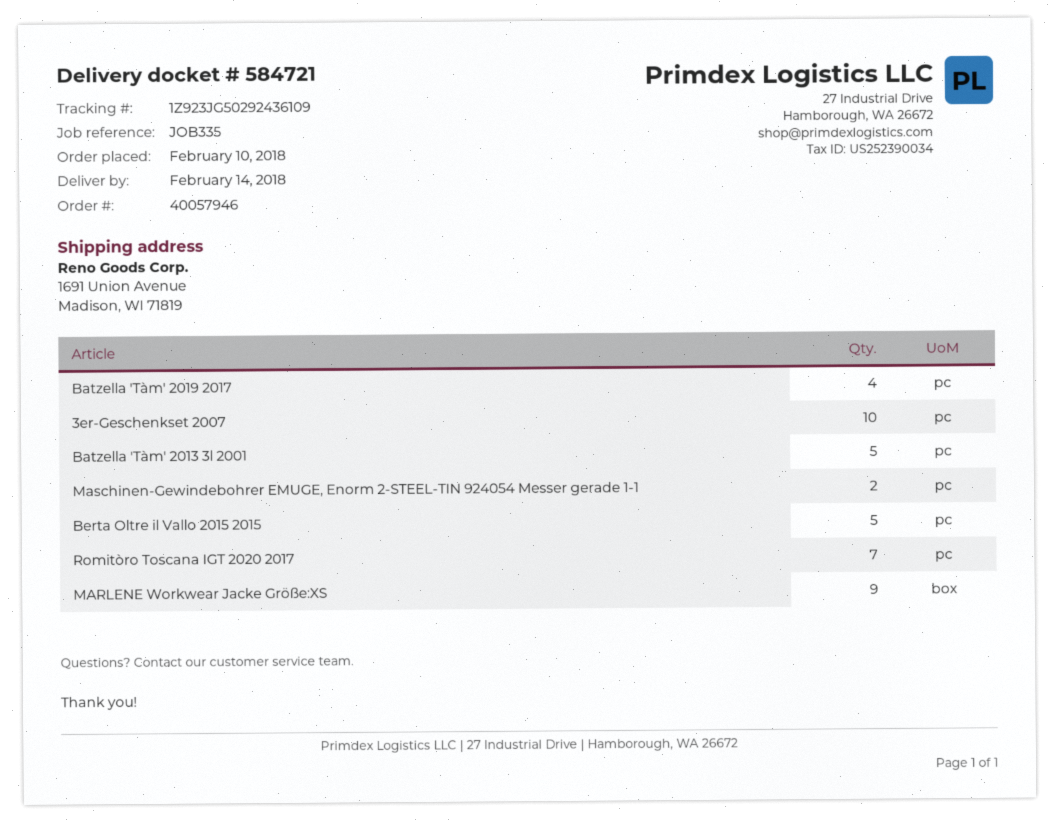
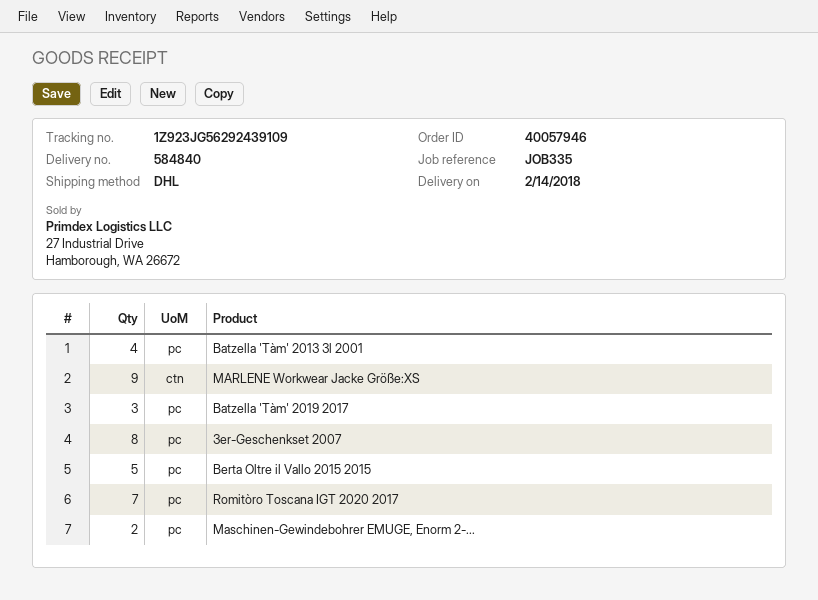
delivery note number: 584721 -> 584840
tracking number: 1Z923JG50292436109 -> 1Z923JG56292439109
Batzella 'Tàm' 2019 2017: 4 -> 3
3er-Geschenkset 2007: 10 -> 8
Batzella 'Tàm' 2013 3l 2001: 5 -> 4

